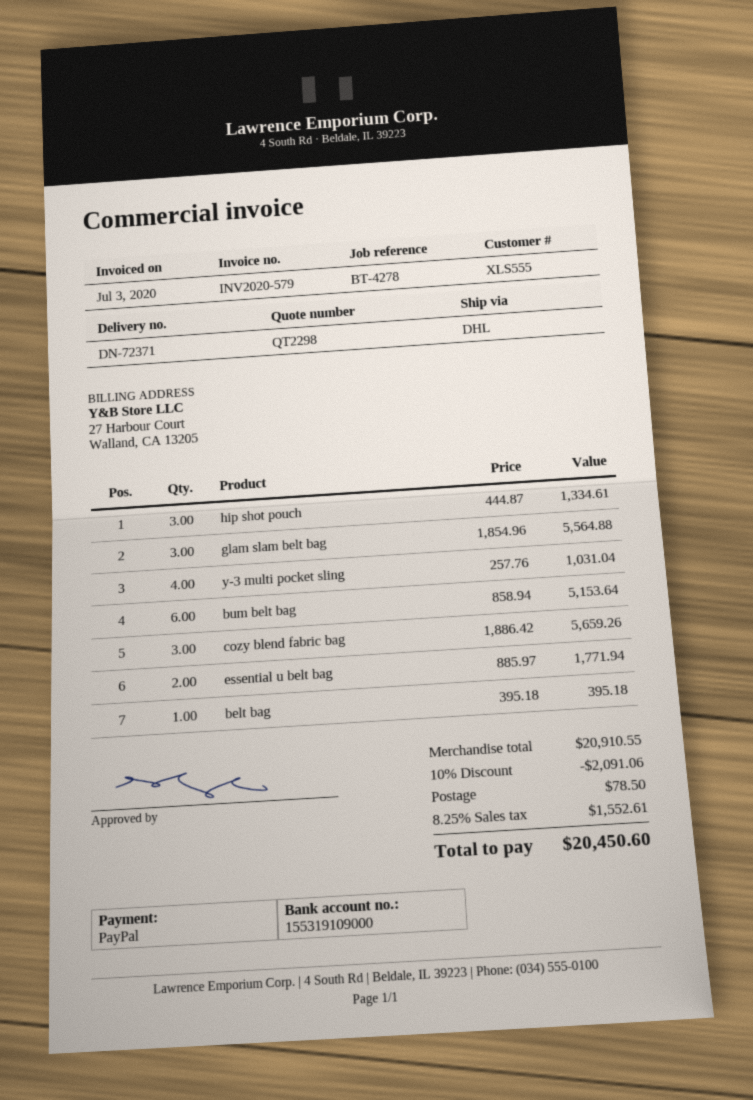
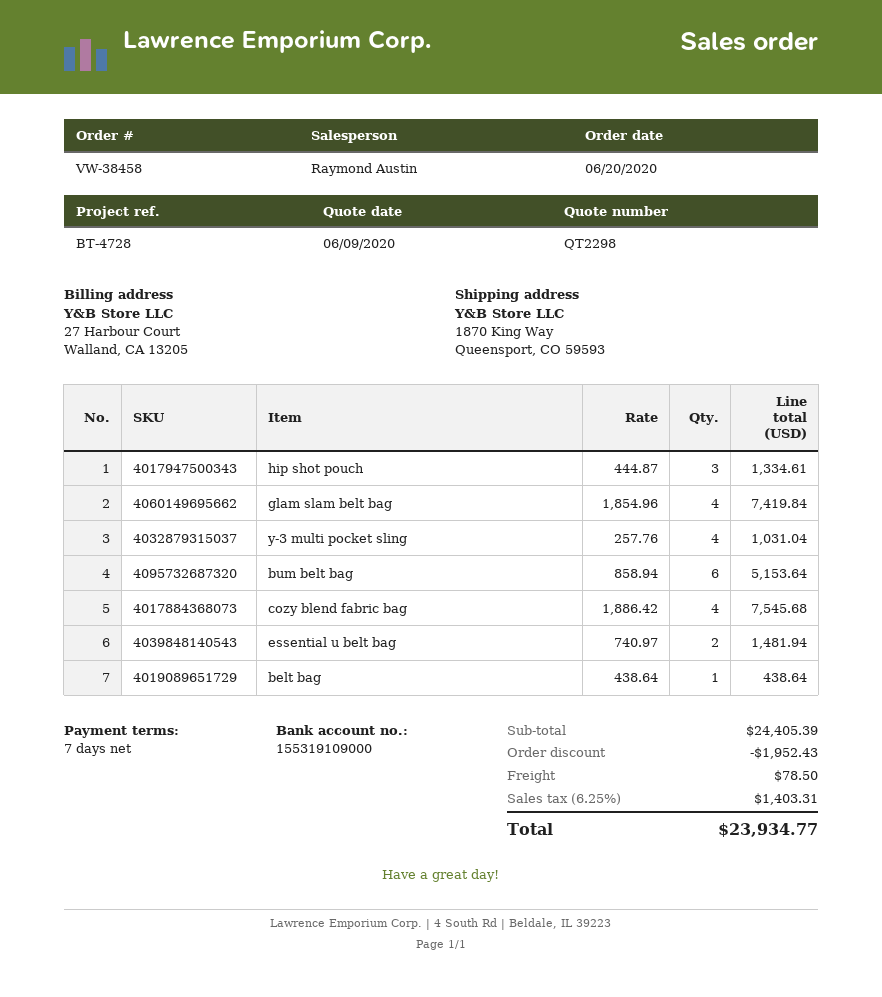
reference: BT-4278 -> BT-4728
glam slam belt bag: 3 x 1854.96 = 5564.88 -> 4 x 1854.96 = 7419.84
cozy blend fabric bag: 3 x 1886.42 = 5659.26 -> 4 x 1886.42 = 7545.68
essential u belt bag: 2 x 885.97 = 1771.94 -> 2 x 740.97 = 1481.94
belt bag: 1 x 395.18 = 395.18 -> 1 x 438.64 = 438.64
subtotal: 20910.55 -> 24405.39
discount: 2091.06 -> 1952.43
tax: 8.25% = 1552.61 -> 6.25% = 1403.31
total: 20450.60 -> 23934.77

